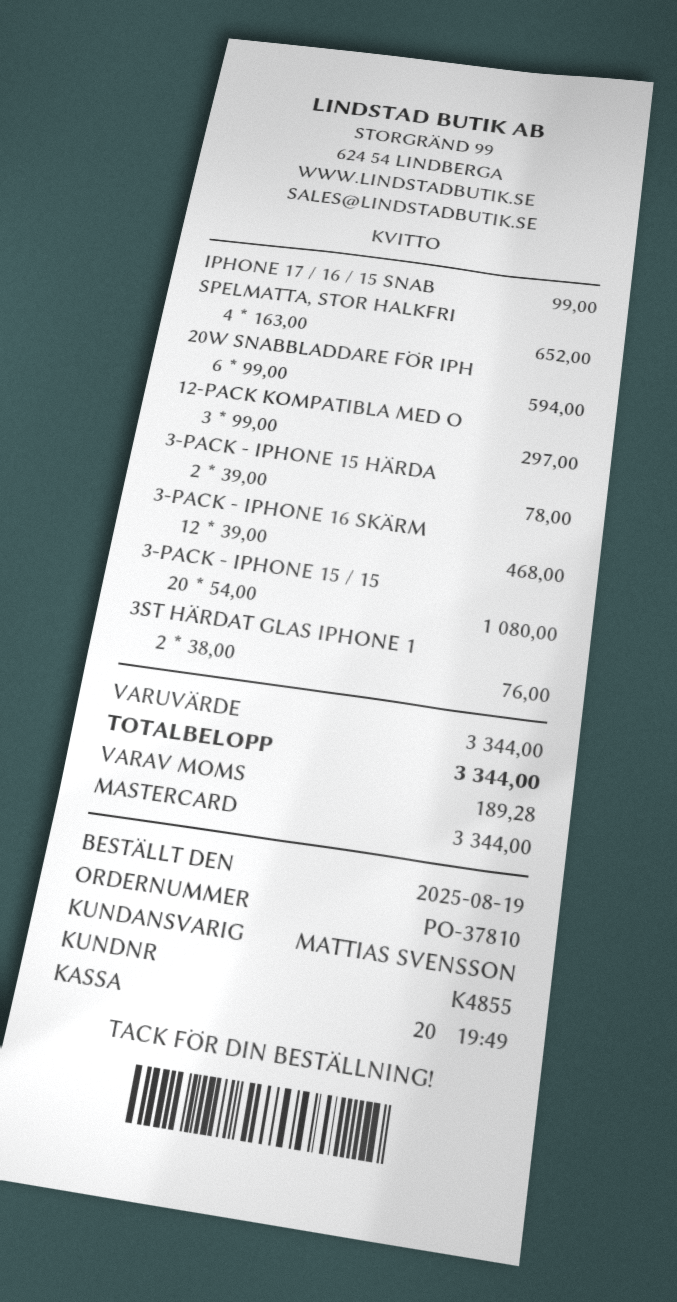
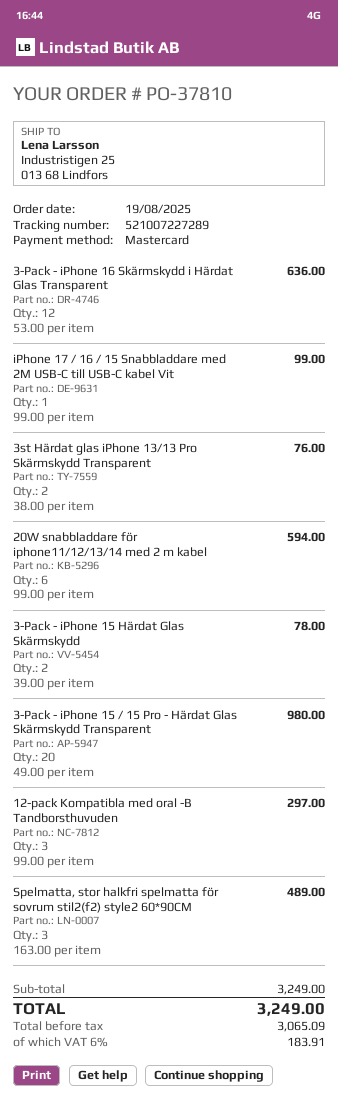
SPELMATTA, STOR HALKFRI: 4 x 163.00 = 652.00 -> 3 x 163.00 = 489.00
3-PACK - IPHONE 16 SKÄRM: 12 x 39.00 = 468.00 -> 12 x 53.00 = 636.00
3-PACK - IPHONE 15 / 15: 20 x 54.00 = 1080.00 -> 20 x 49.00 = 980.00
subtotal: 3344.00 -> 3249.00
tax: 189.28 -> 183.91
total: 3344.00 -> 3249.00

